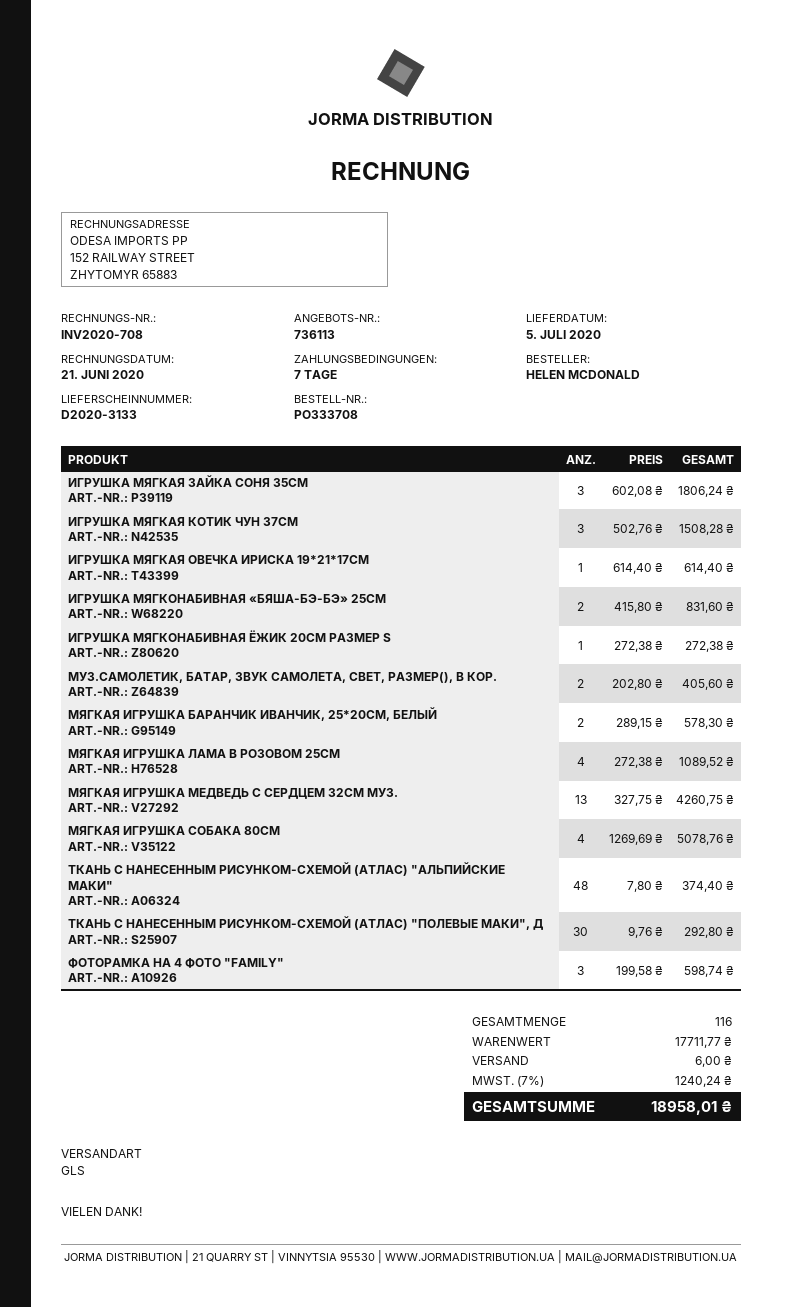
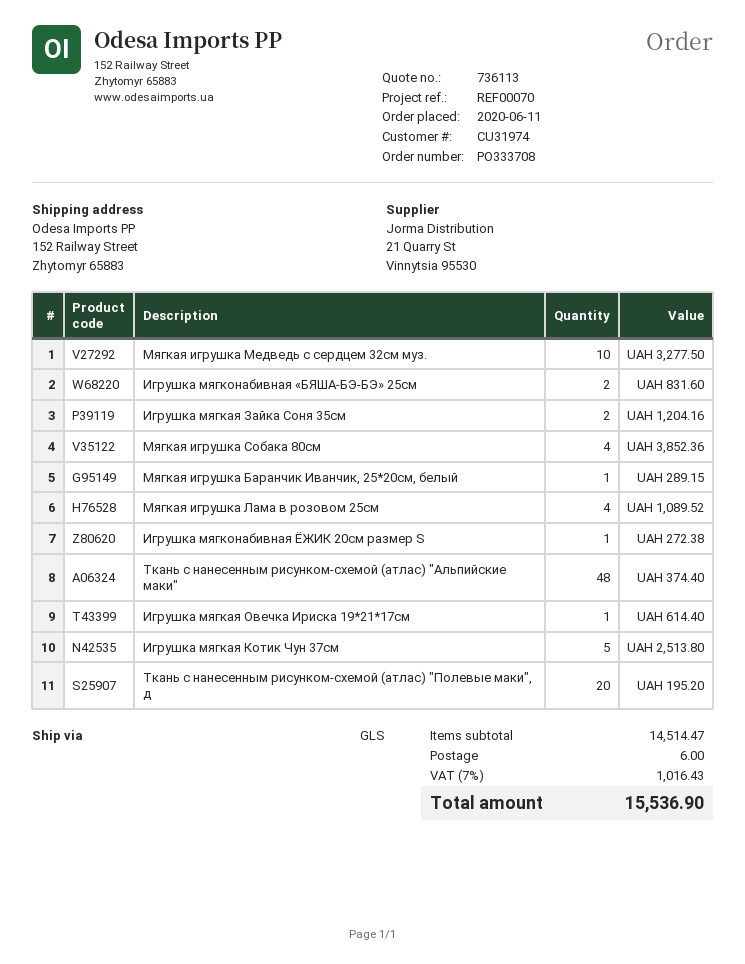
ИГРУШКА МЯГКАЯ ЗАЙКА СОНЯ 35СМ: 3 for 1806.24 -> 2 for 1204.16
ИГРУШКА МЯГКАЯ КОТИК ЧУН 37СМ: 3 for 1508.28 -> 5 for 2513.80
МУЗ.САМОЛЕТИК, БАТАР, ЗВУК САМОЛЕТА, СВЕТ, РАЗМЕР(), В КОР.: 2 for 405.60 -> none
МЯГКАЯ ИГРУШКА БАРАНЧИК ИВАНЧИК, 25*20СМ, БЕЛЫЙ: 2 for 578.30 -> 1 for 289.15
МЯГКАЯ ИГРУШКА МЕДВЕДЬ С СЕРДЦЕМ 32СМ МУЗ.: 13 for 4260.75 -> 10 for 3277.50
МЯГКАЯ ИГРУШКА СОБАКА 80СМ: 4 for 5078.76 -> 4 for 3852.36
ТКАНЬ С НАНЕСЕННЫМ РИСУНКОМ-СХЕМОЙ (АТЛАС) "ПОЛЕВЫЕ МАКИ", Д: 30 for 292.80 -> 20 for 195.20
ФОТОРАМКА НА 4 ФОТО "FAMILY": 3 for 598.74 -> none
subtotal: 17711.77 -> 14514.47
tax: 7% = 1240.24 -> 7% = 1016.43
total: 18958.01 -> 15536.90

